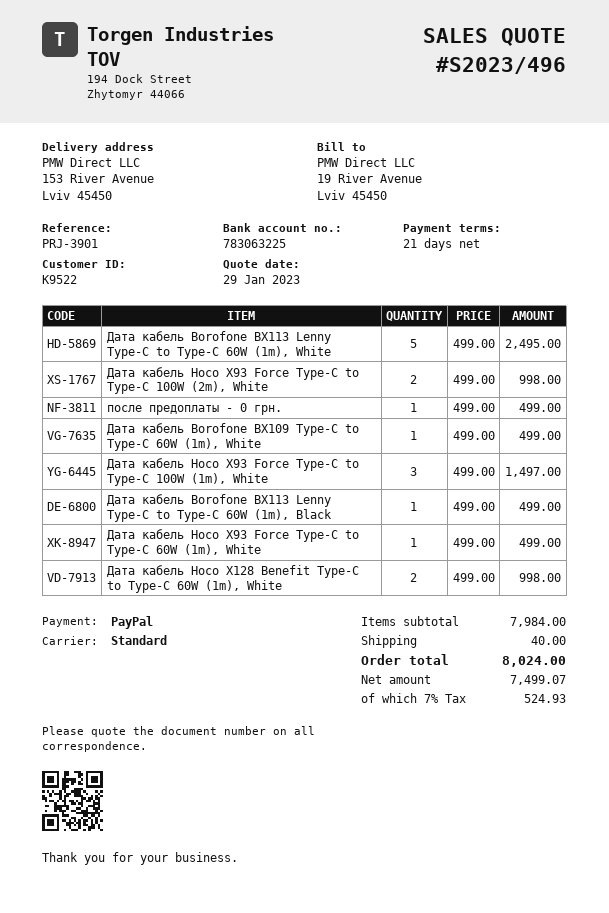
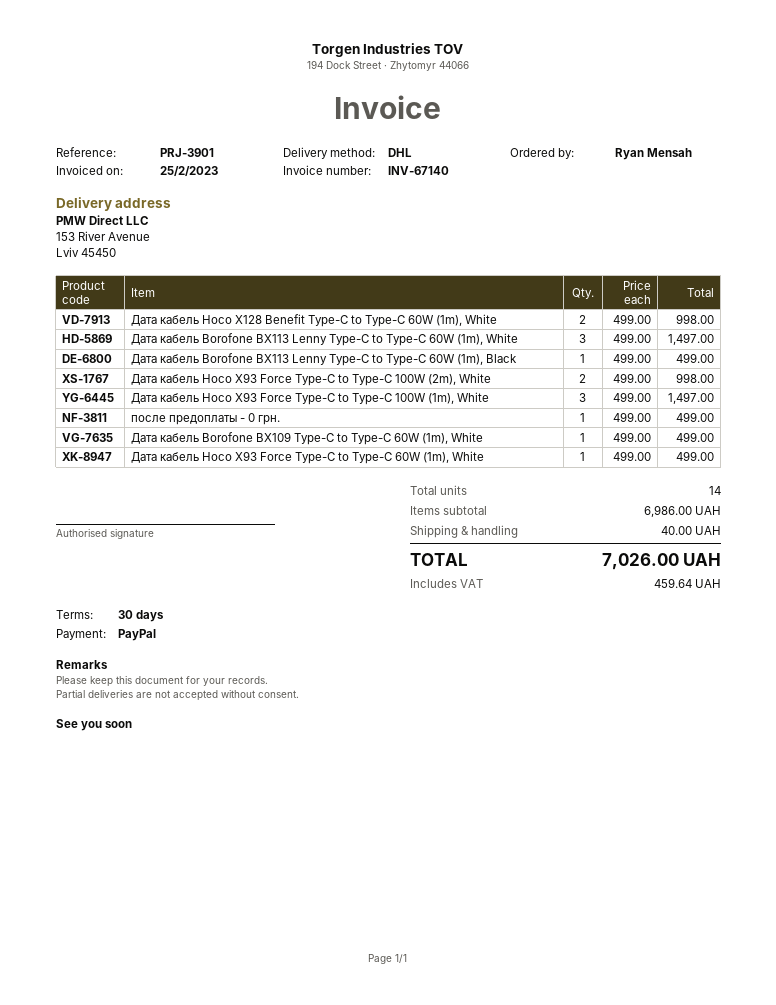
payment terms: 21 days -> 30 days
shipping method: standard -> DHL
Дата кабель Borofone BX113 Lenny Type-C to Type-C 60W (1m), White: 5 x 499.00 = 2495.00 -> 3 x 499.00 = 1497.00
subtotal: 7984.00 -> 6986.00
tax: 524.93 -> 459.64
total: 8024.00 -> 7026.00

